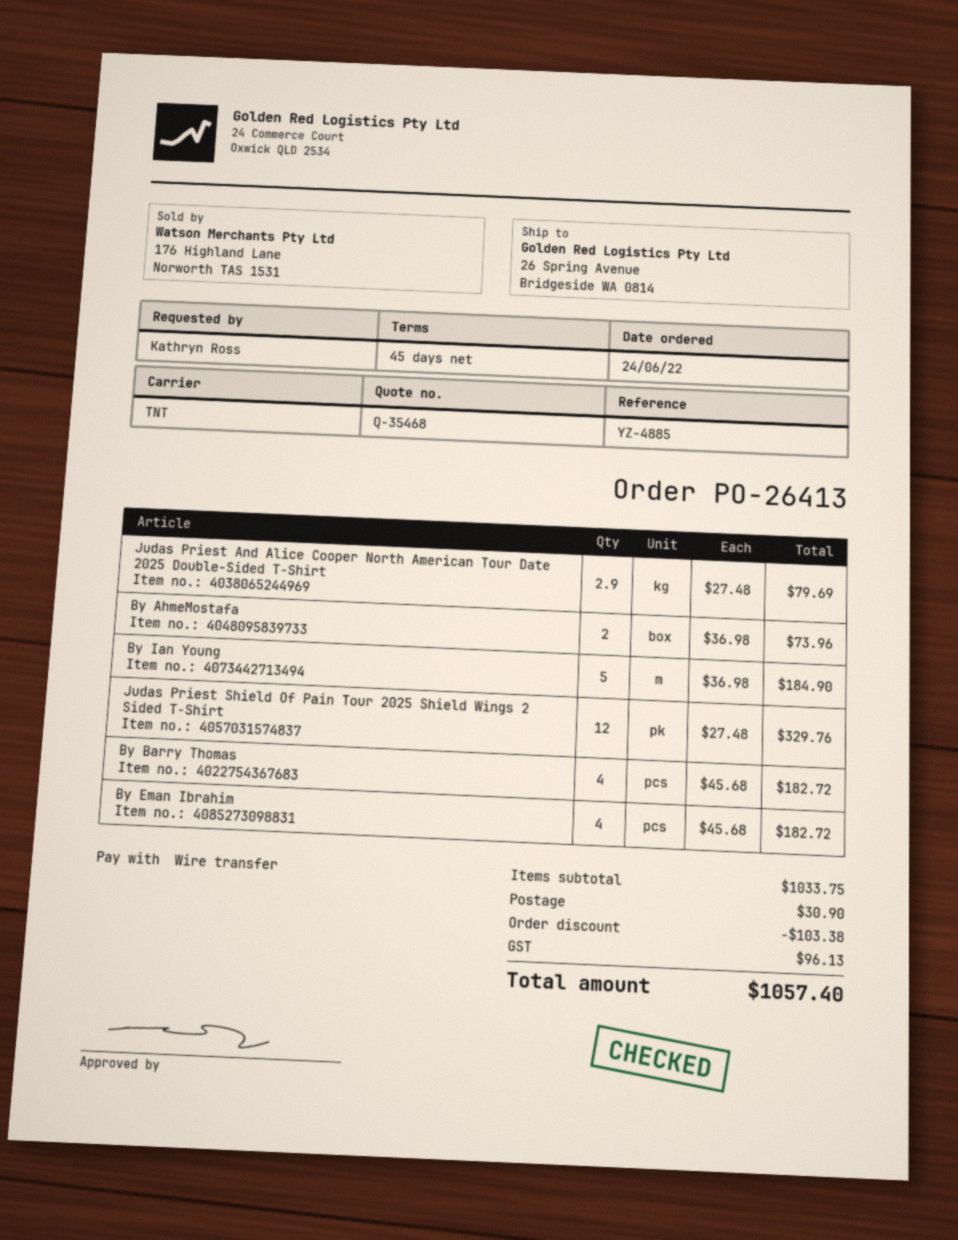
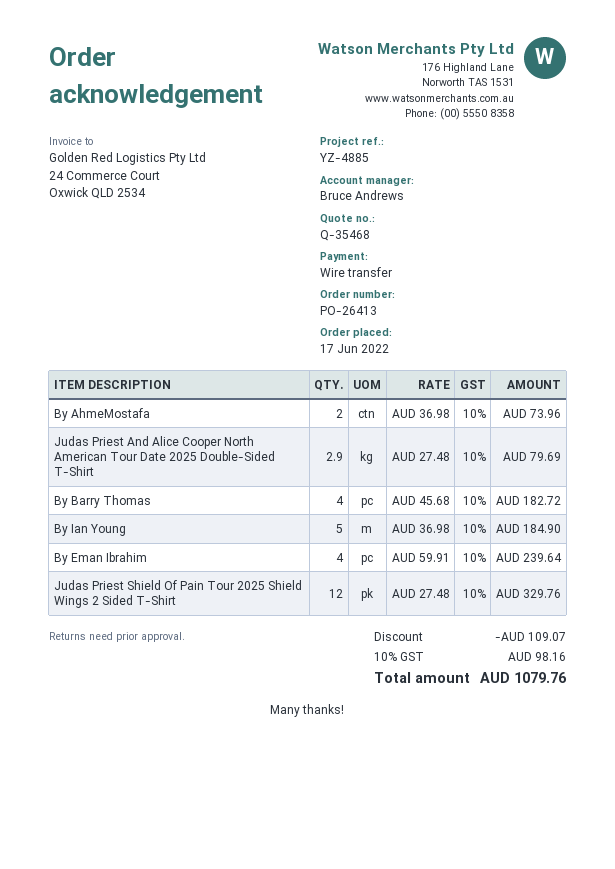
order date: 2022-06-24 -> 2022-06-17
By Eman Ibrahim: 4 x 45.68 = 182.72 -> 4 x 59.91 = 239.64
discount: 103.38 -> 109.07
shipping: 30.90 -> none
tax: 96.13 -> 98.16
total: 1057.40 -> 1079.76

